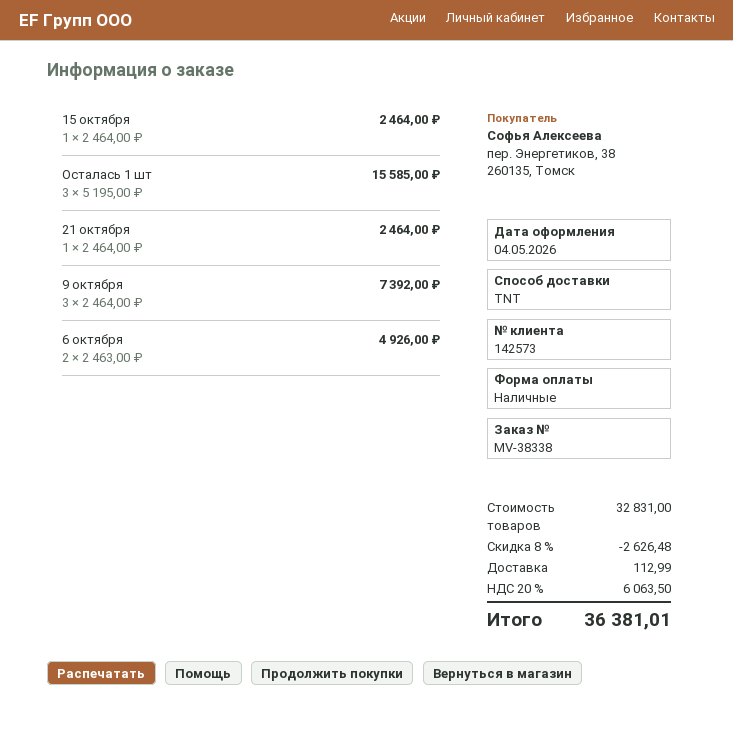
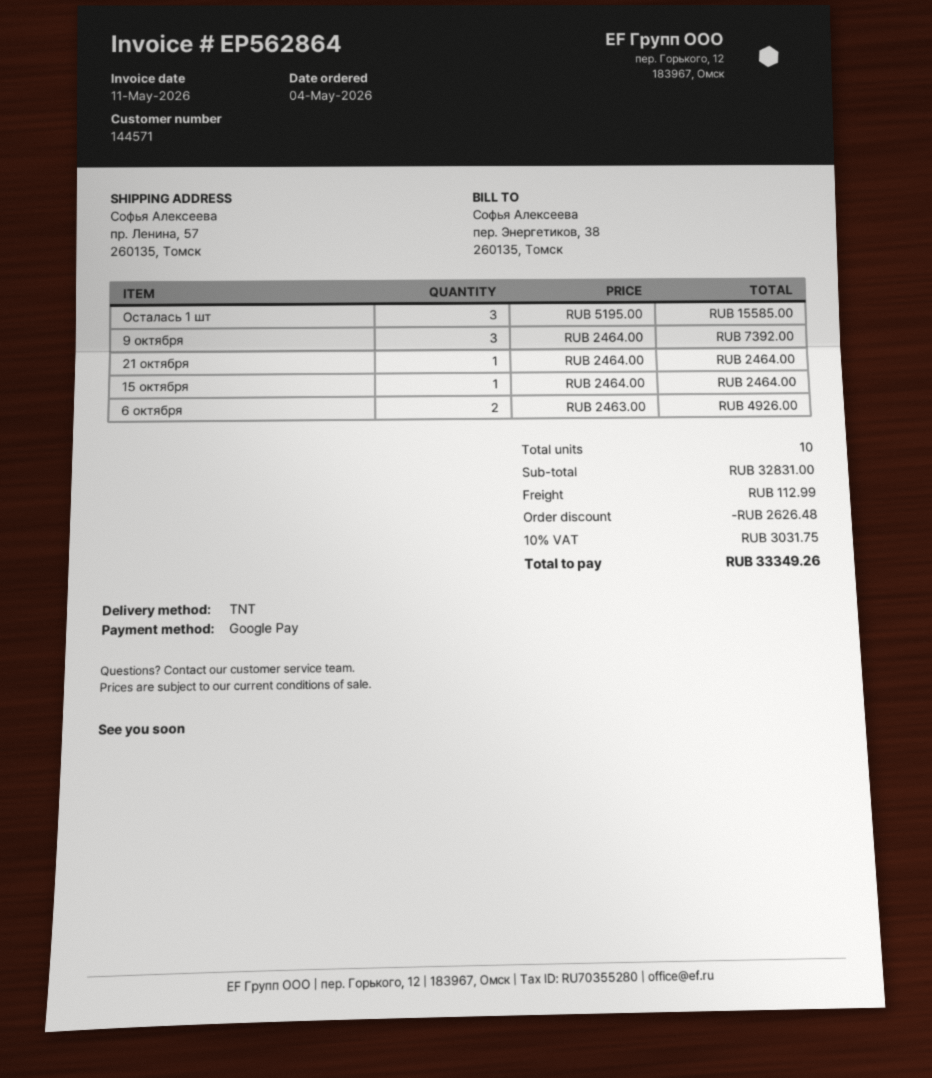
customer number: 142573 -> 144571
payment method: cash -> Google Pay
tax: 20% = 6063.50 -> 10% = 3031.75
total: 36381.01 -> 33349.26

